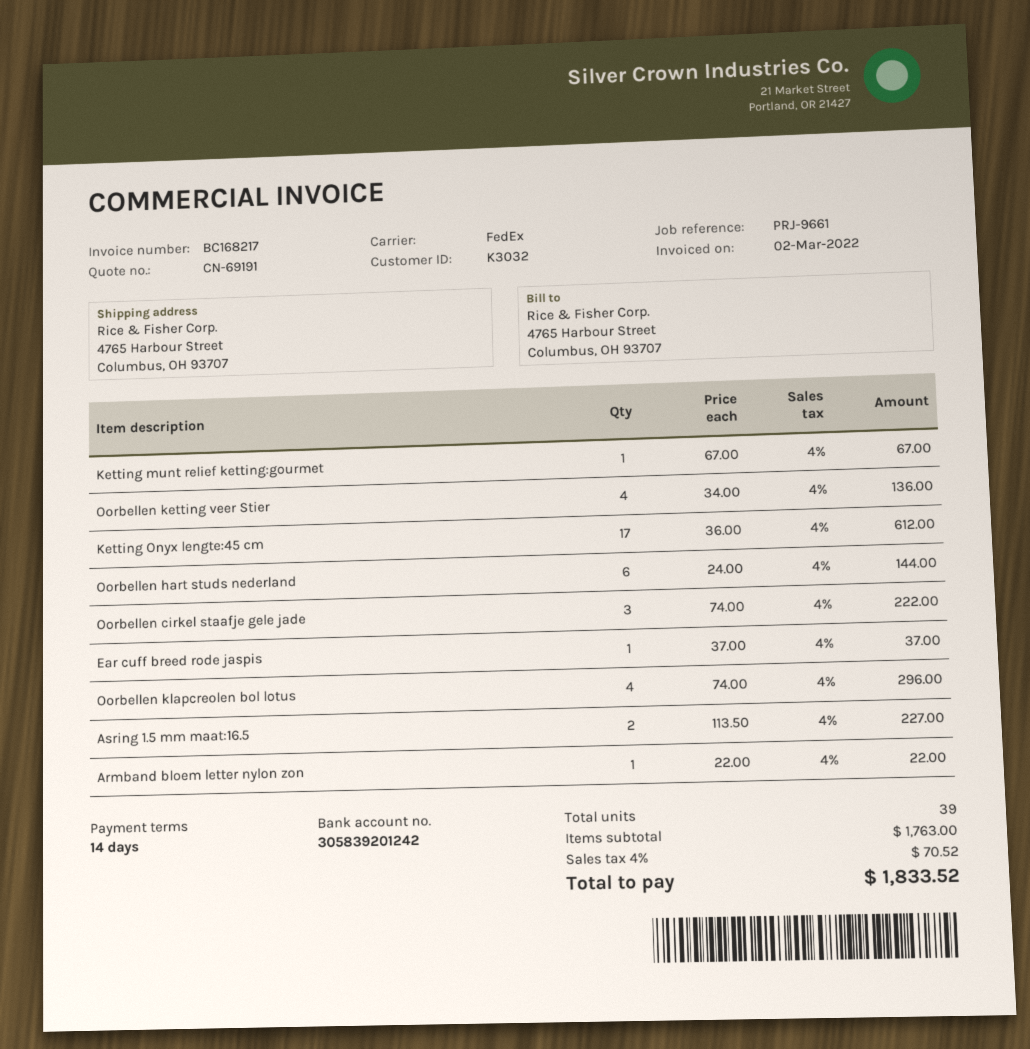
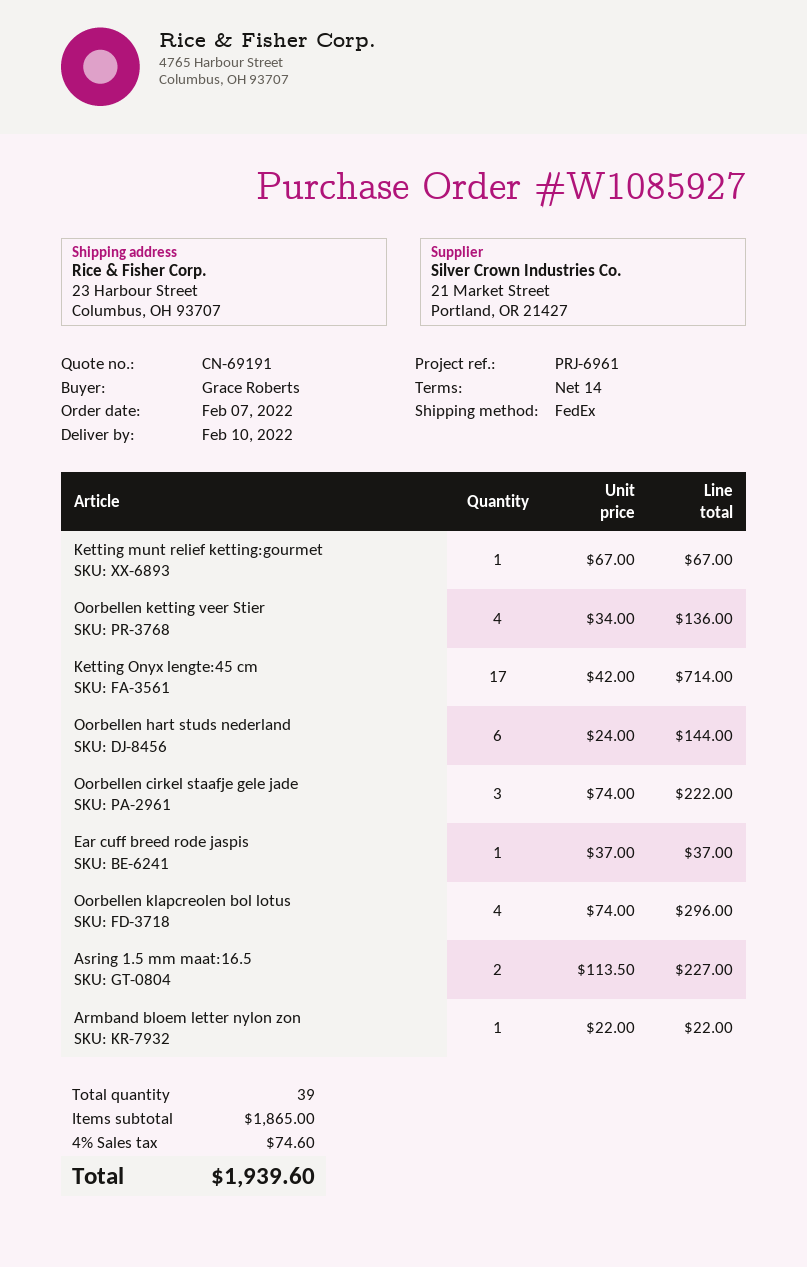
reference: PRJ-9661 -> PRJ-6961
ship to: 4765 Harbour Street, Columbus, OH 93707 -> 23 Harbour Street, Columbus, OH 93707
Ketting Onyx lengte:45 cm: 17 x 36.00 = 612.00 -> 17 x 42.00 = 714.00
subtotal: 1763.00 -> 1865.00
tax: 4% = 70.52 -> 4% = 74.60
total: 1833.52 -> 1939.60

